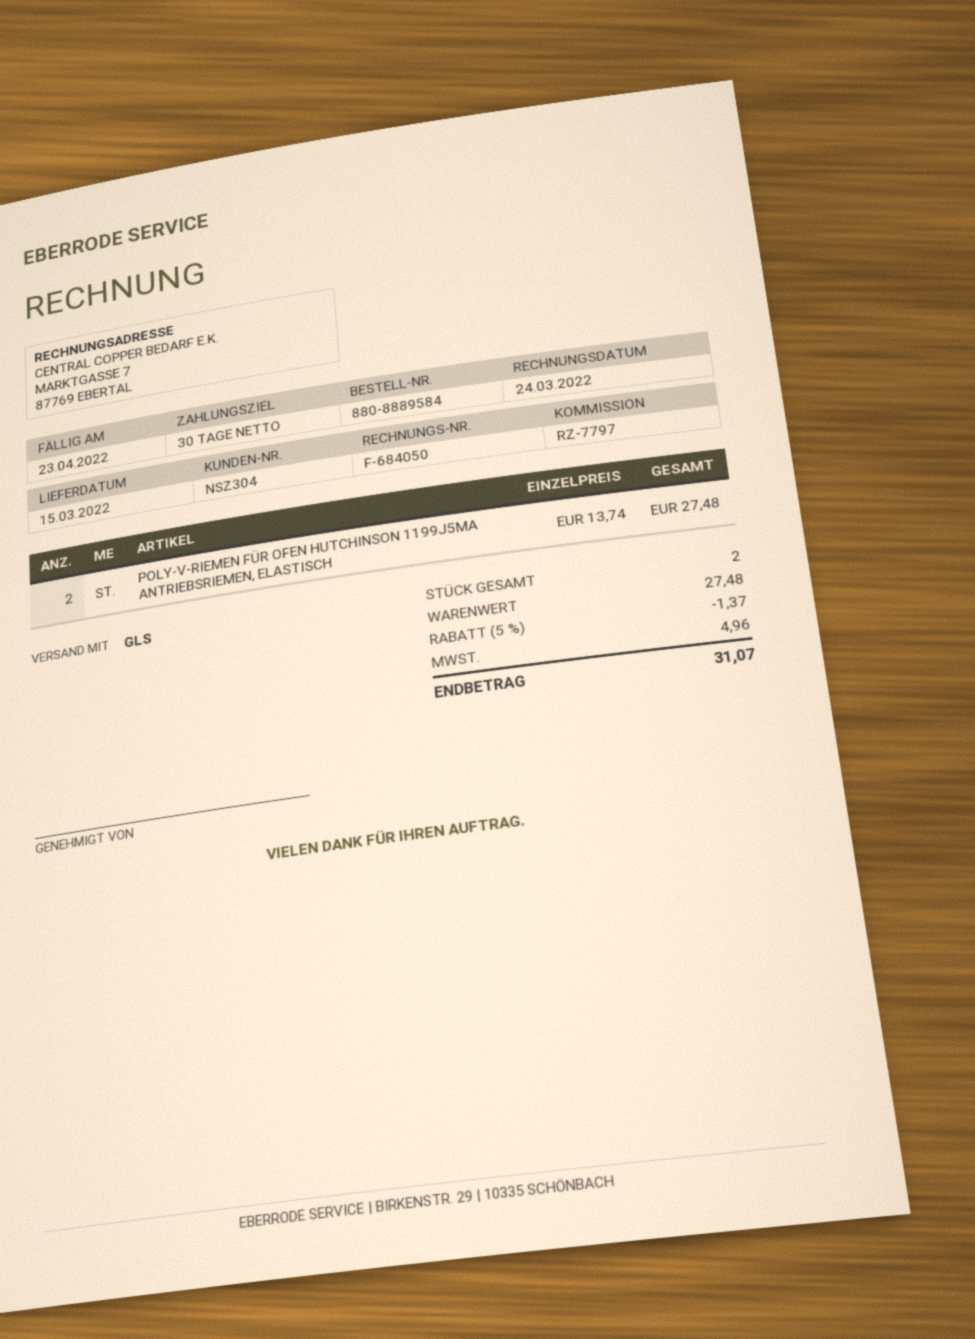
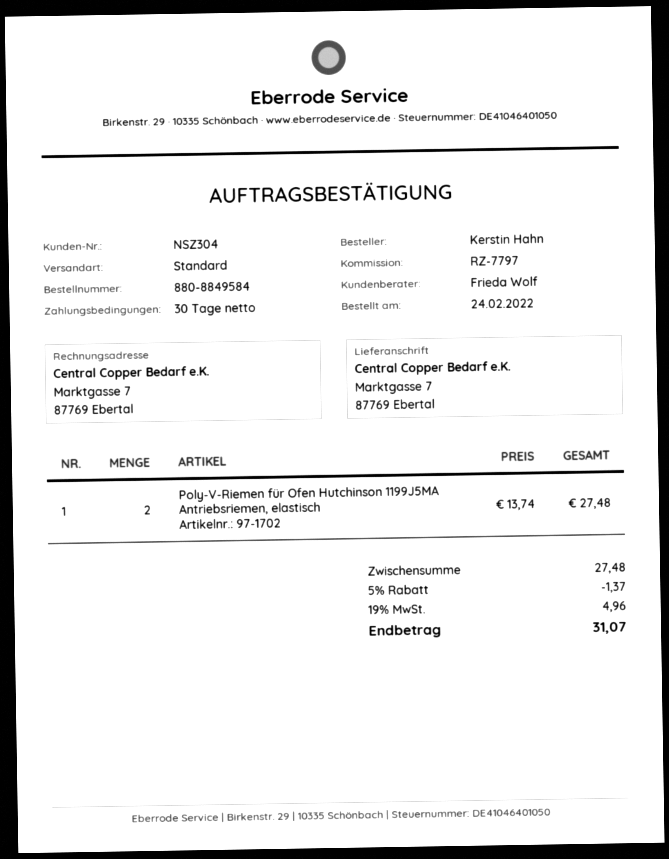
order number: 880-8889584 -> 880-8849584
shipping method: GLS -> standard

